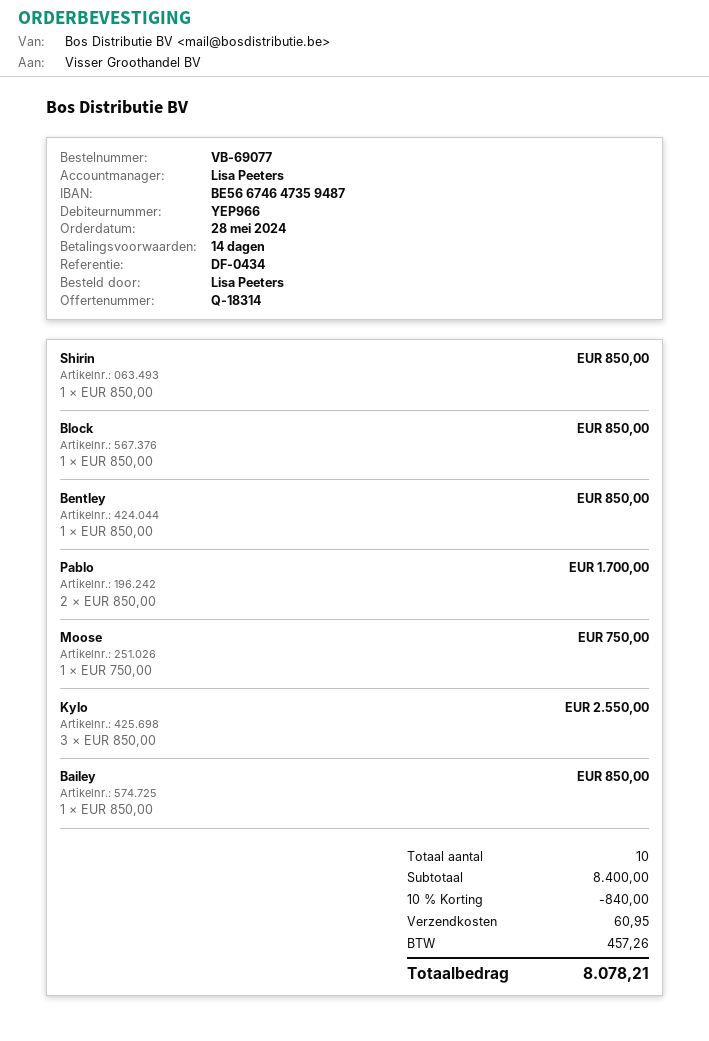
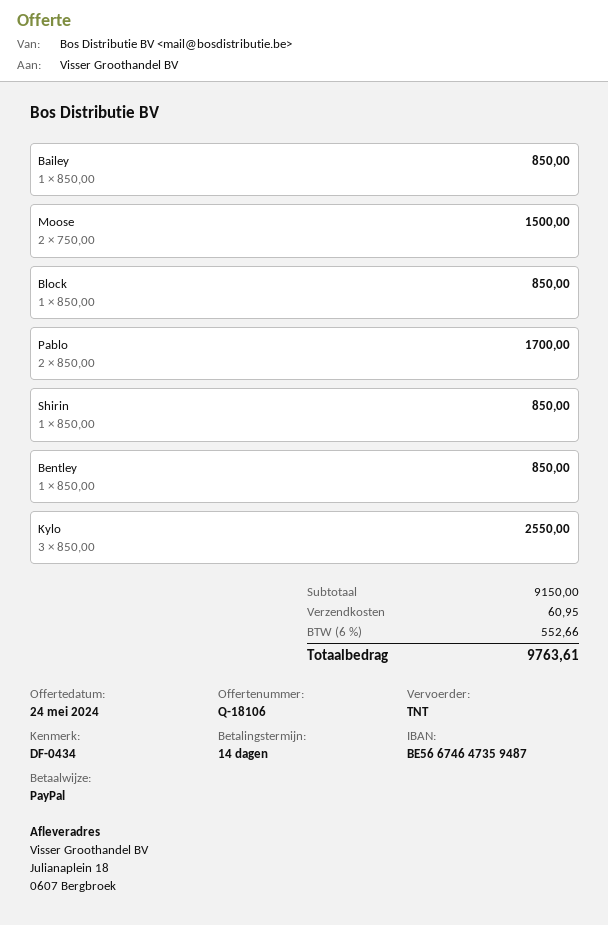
quote number: Q-18314 -> Q-18106
Moose: 1 x 750.00 = 750.00 -> 2 x 750.00 = 1500.00
subtotal: 8400.00 -> 9150.00
discount: 10% = 840.00 -> none
tax: 457.26 -> 552.66
total: 8078.21 -> 9763.61

